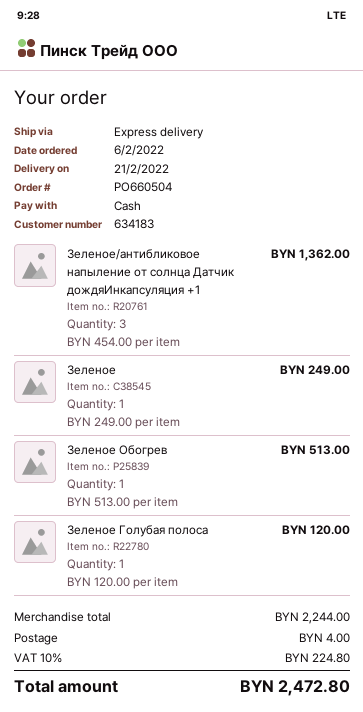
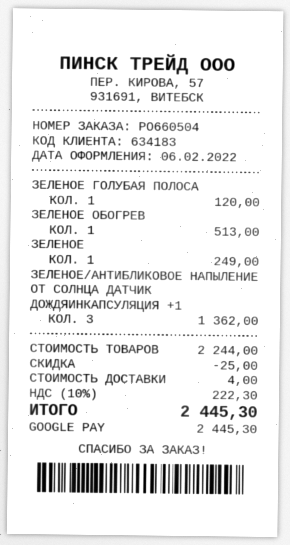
payment method: cash -> Google Pay
discount: none -> 25.00
tax: 10% = 224.80 -> 10% = 222.30
total: 2472.80 -> 2445.30

